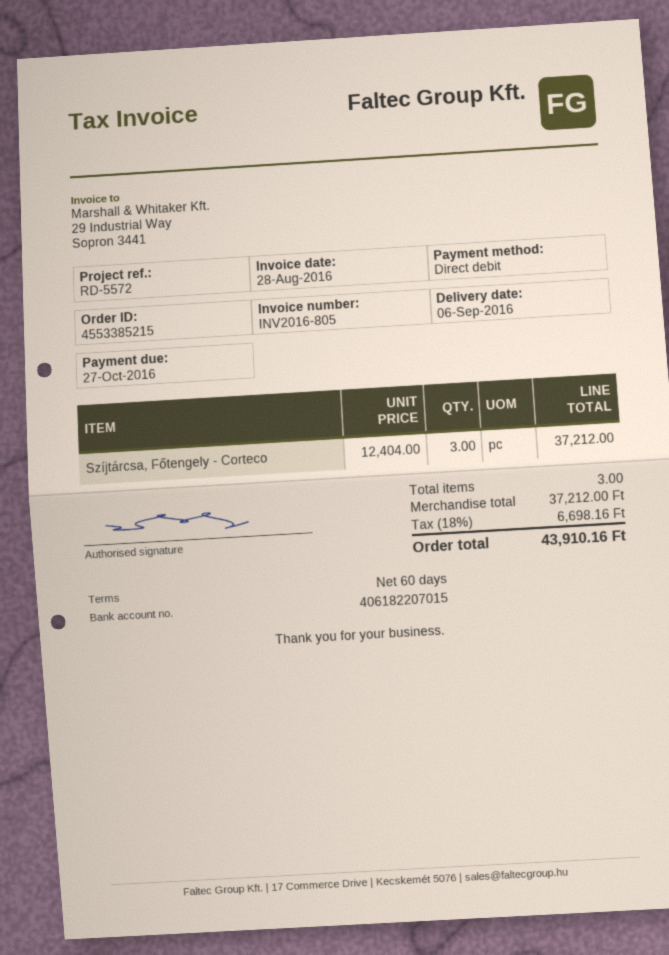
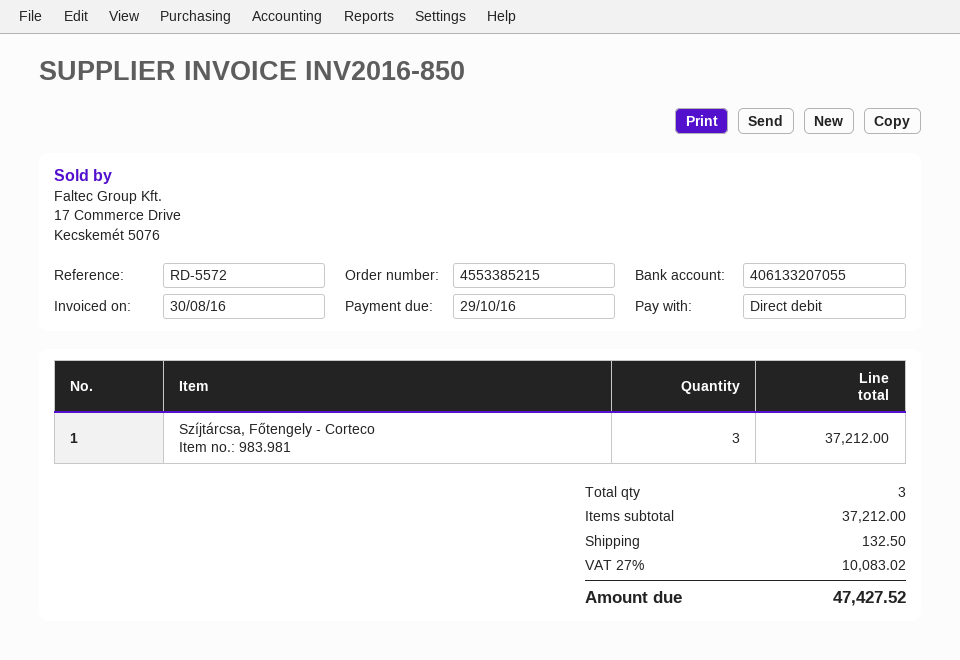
invoice number: INV2016-805 -> INV2016-850
invoice date: 2016-08-28 -> 2016-08-30
due date: 2016-10-27 -> 2016-10-29
bank account: 406182207015 -> 406133207055
shipping: none -> 132.50
tax: 18% = 6698.16 -> 27% = 10083.02
total: 43910.16 -> 47427.52

